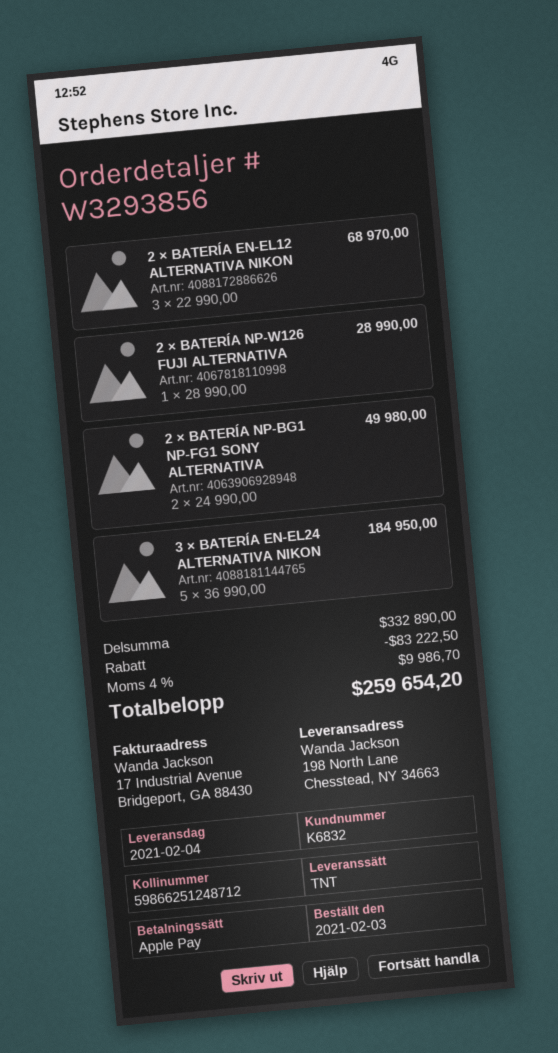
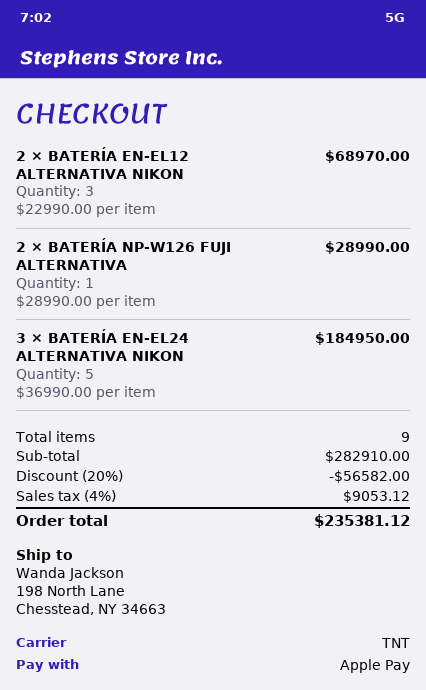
2 × BATERÍA NP-BG1 NP-FG1 SONY ALTERNATIVA: 2 x 24990.00 = 49980.00 -> none
subtotal: 332890.00 -> 282910.00
discount: 83222.50 -> 56582.00
tax: 4% = 9986.70 -> 4% = 9053.12
total: 259654.20 -> 235381.12

